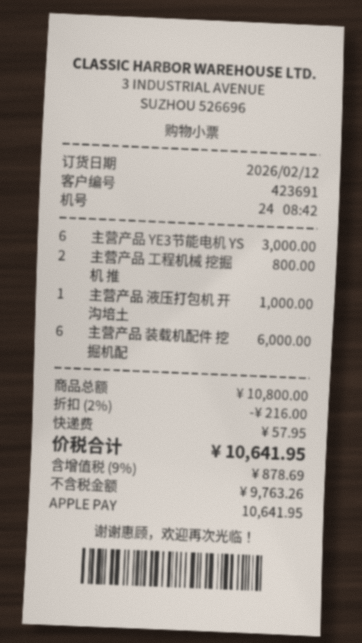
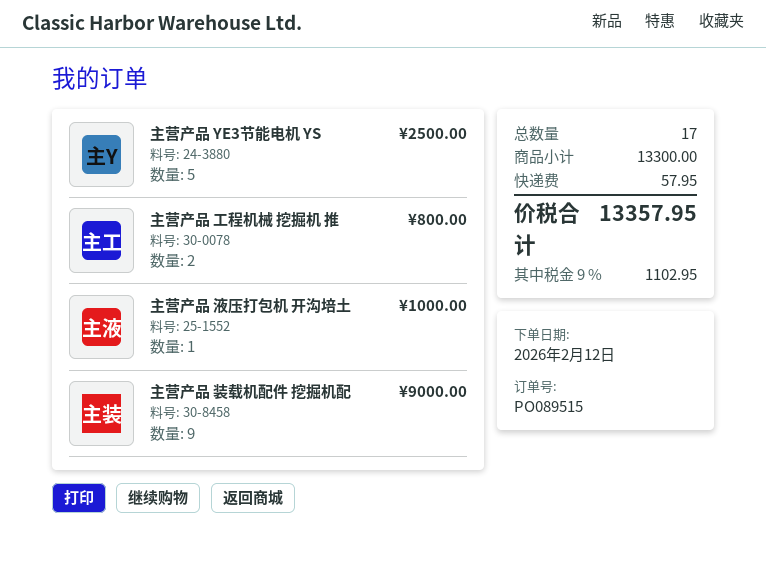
主营产品 YE3节能电机 YS: 6 for 3000.00 -> 5 for 2500.00
主营产品 装载机配件 挖掘机配: 6 for 6000.00 -> 9 for 9000.00
subtotal: 10800.00 -> 13300.00
discount: 2% = 216.00 -> none
tax: 9% = 878.69 -> 9% = 1102.95
total: 10641.95 -> 13357.95

